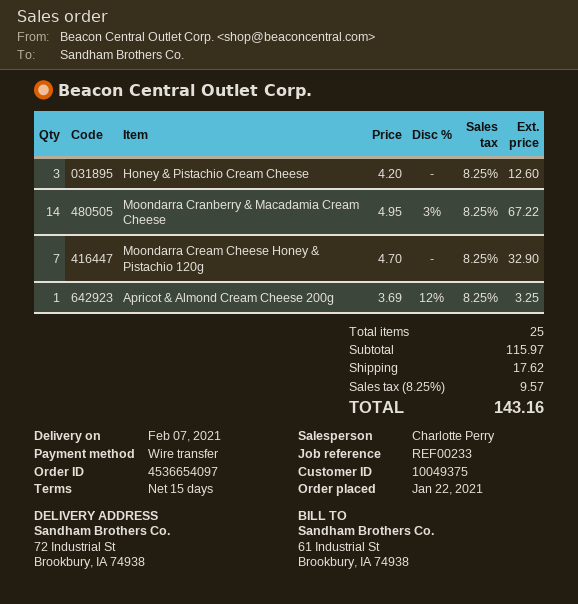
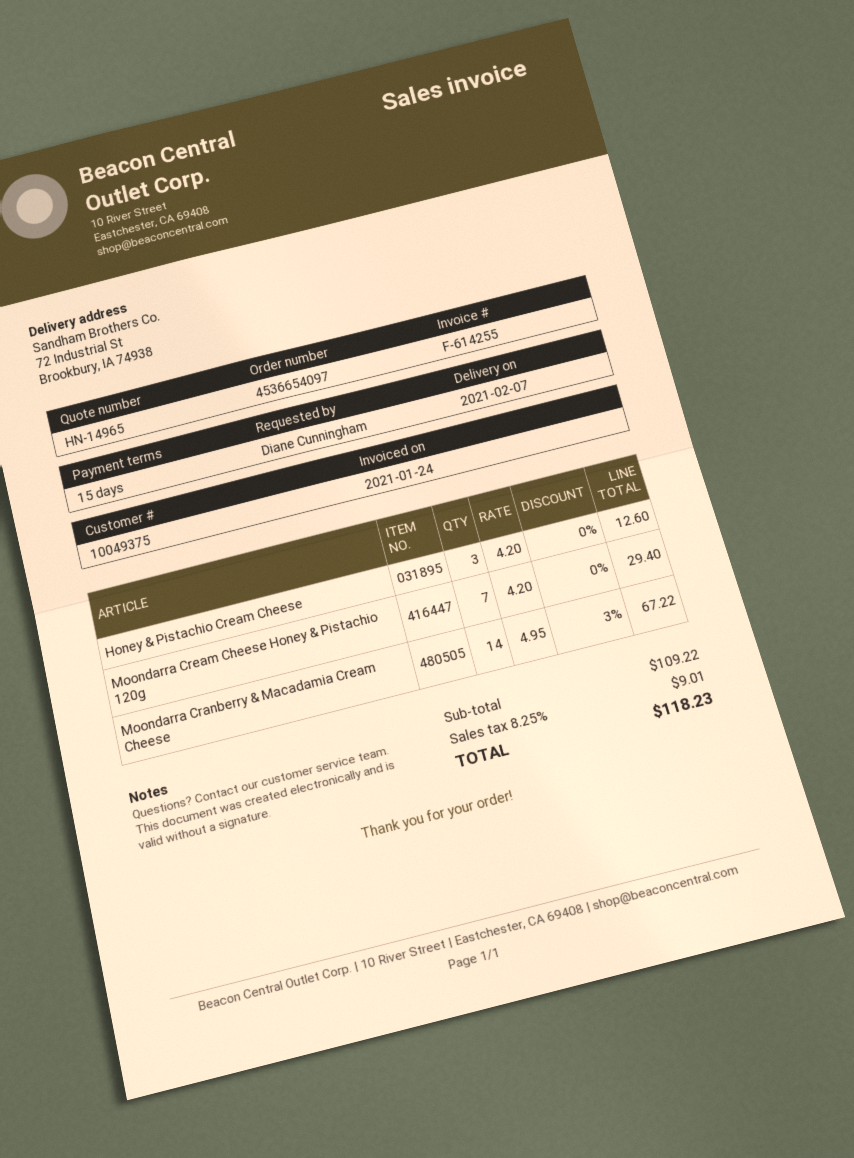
Moondarra Cream Cheese Honey & Pistachio 120g: 7 x 4.70 = 32.90 -> 7 x 4.20 = 29.40
Apricot & Almond Cream Cheese 200g: 1 x 3.69 - 12% = 3.25 -> none
subtotal: 115.97 -> 109.22
shipping: 17.62 -> none
tax: 8.25% = 9.57 -> 8.25% = 9.01
total: 143.16 -> 118.23

